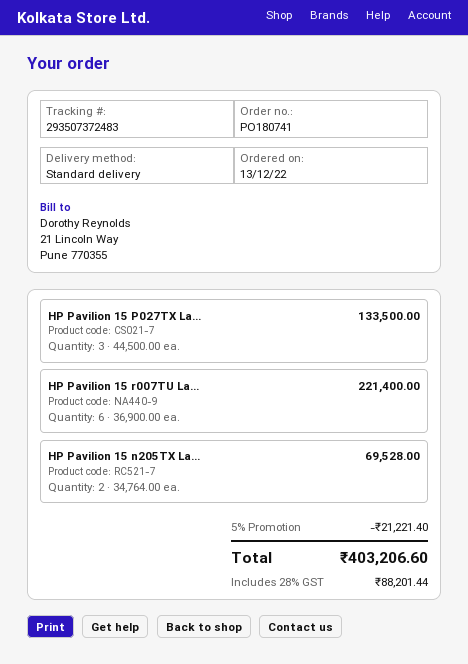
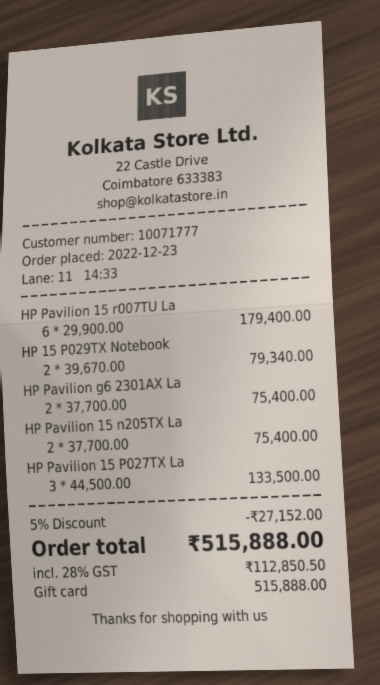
order date: 2022-12-13 -> 2022-12-23
HP Pavilion 15 r007TU La...: 6 x 36900.00 = 221400.00 -> 6 x 29900.00 = 179400.00
HP Pavilion 15 n205TX La...: 2 x 34764.00 = 69528.00 -> 2 x 37700.00 = 75400.00
HP 15 P029TX Notebook: none -> 2 x 39670.00 = 79340.00
HP Pavilion g6 2301AX La: none -> 2 x 37700.00 = 75400.00
discount: 5% = 21221.40 -> 5% = 27152.00
tax: 28% = 88201.44 -> 28% = 112850.50
total: 403206.60 -> 515888.00

